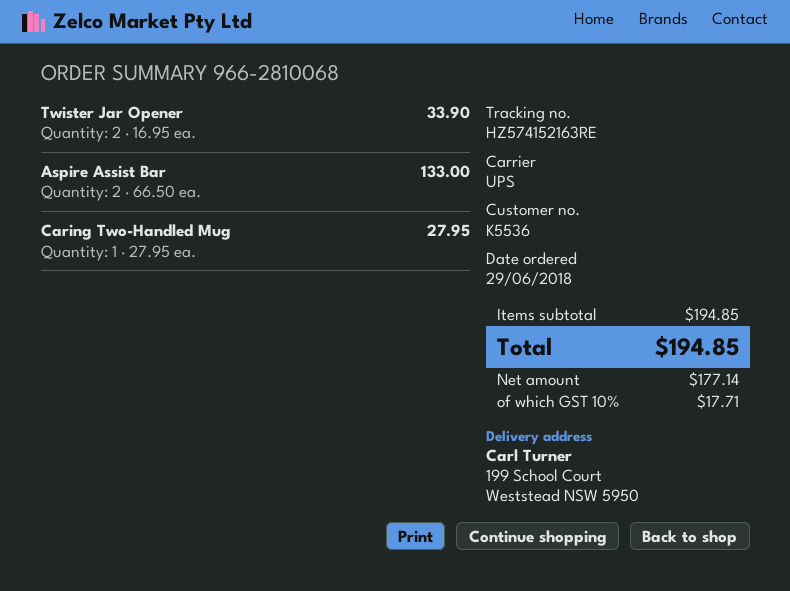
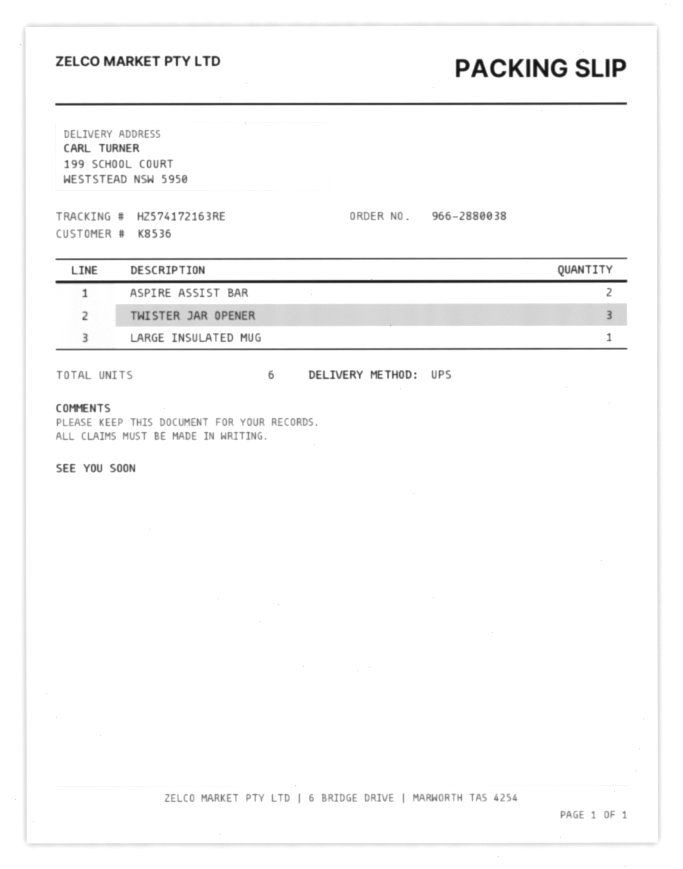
order number: 966-2810068 -> 966-2880038
customer number: K5536 -> K8536
tracking number: HZ574152163RE -> HZ574172163RE
Twister Jar Opener: 2 -> 3
Caring Two-Handled Mug: 1 -> none
LARGE INSULATED MUG: none -> 1

